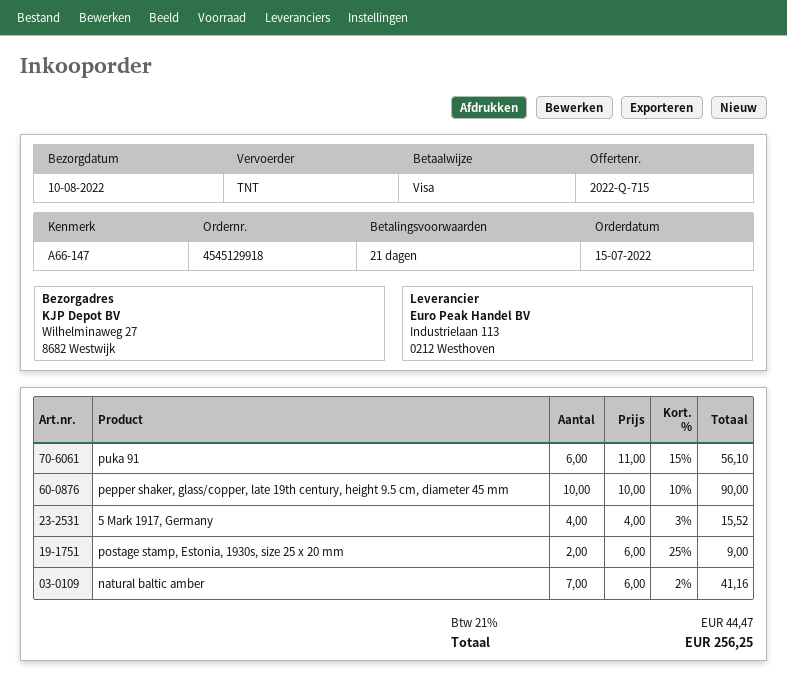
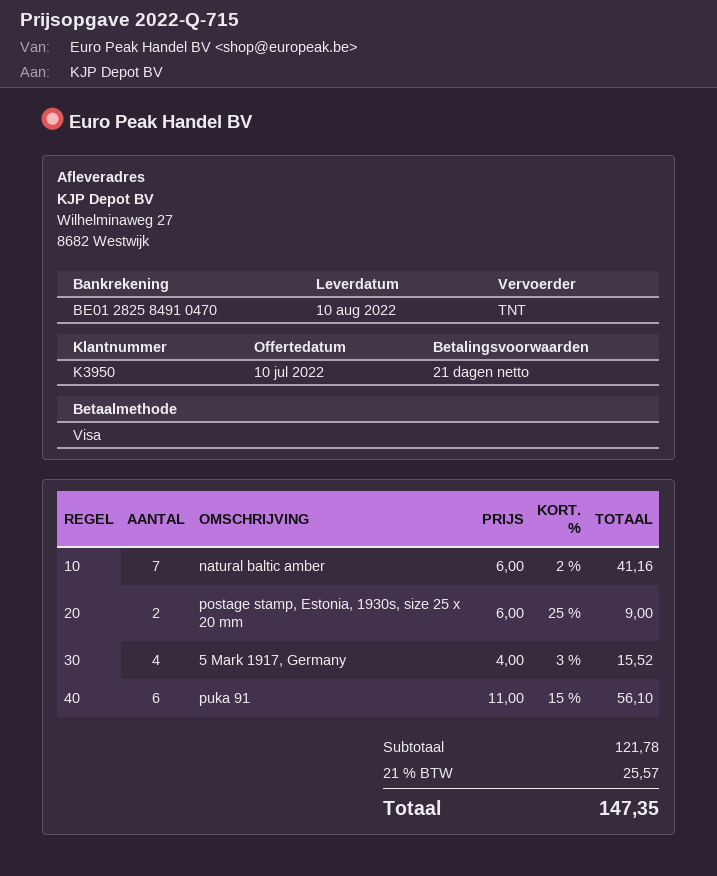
pepper shaker, glass/copper, late 19th century, height 9.5 cm, diameter 45 mm: 10 x 10.00 - 10% = 90.00 -> none
tax: 21% = 44.47 -> 21% = 25.57
total: 256.25 -> 147.35

